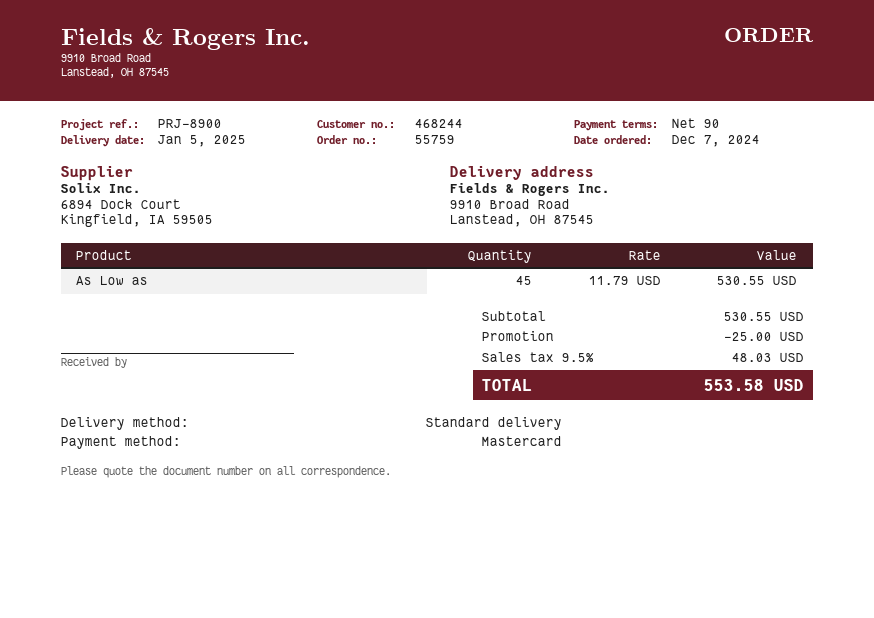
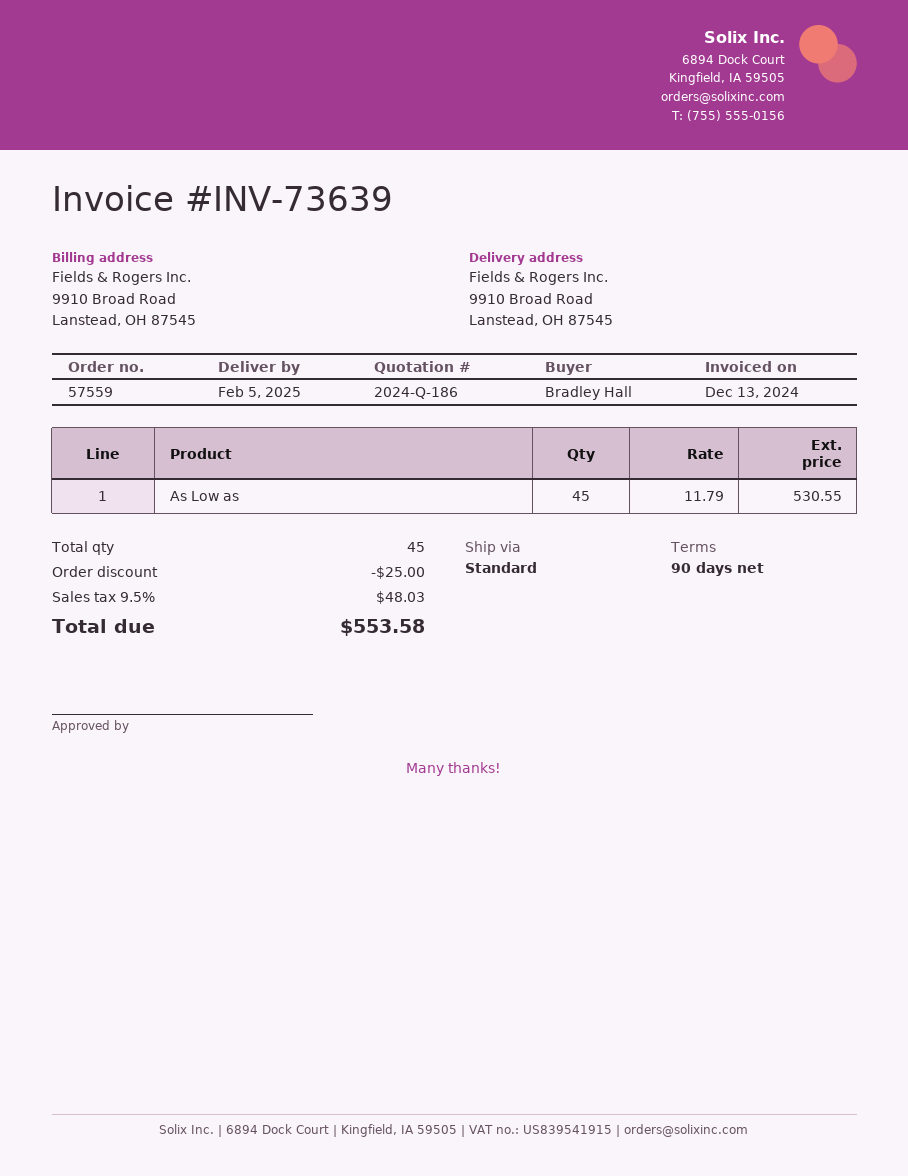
order number: 55759 -> 57559
delivery date: 2025-01-05 -> 2025-02-05

